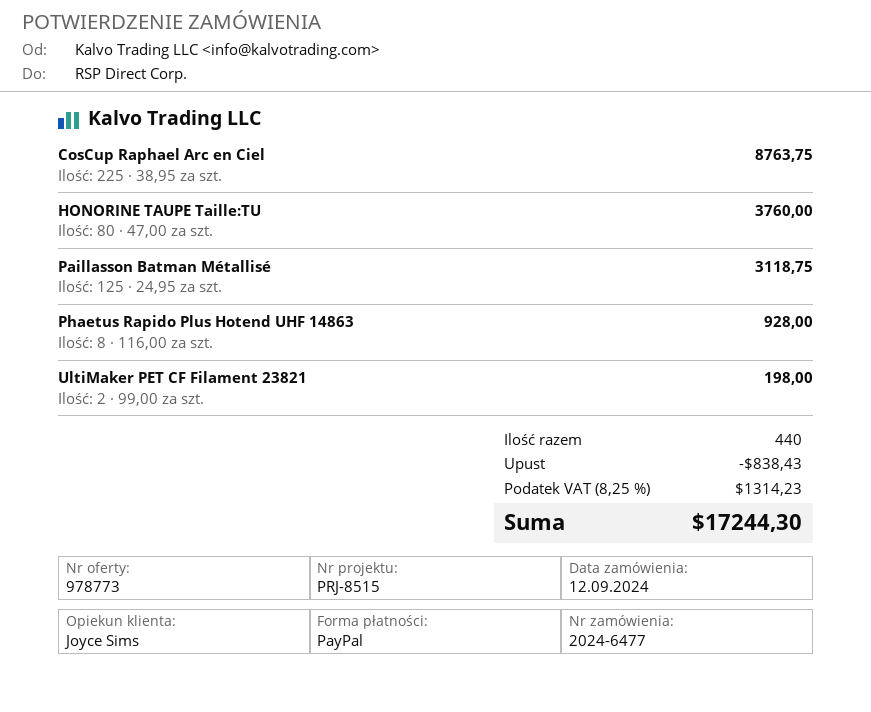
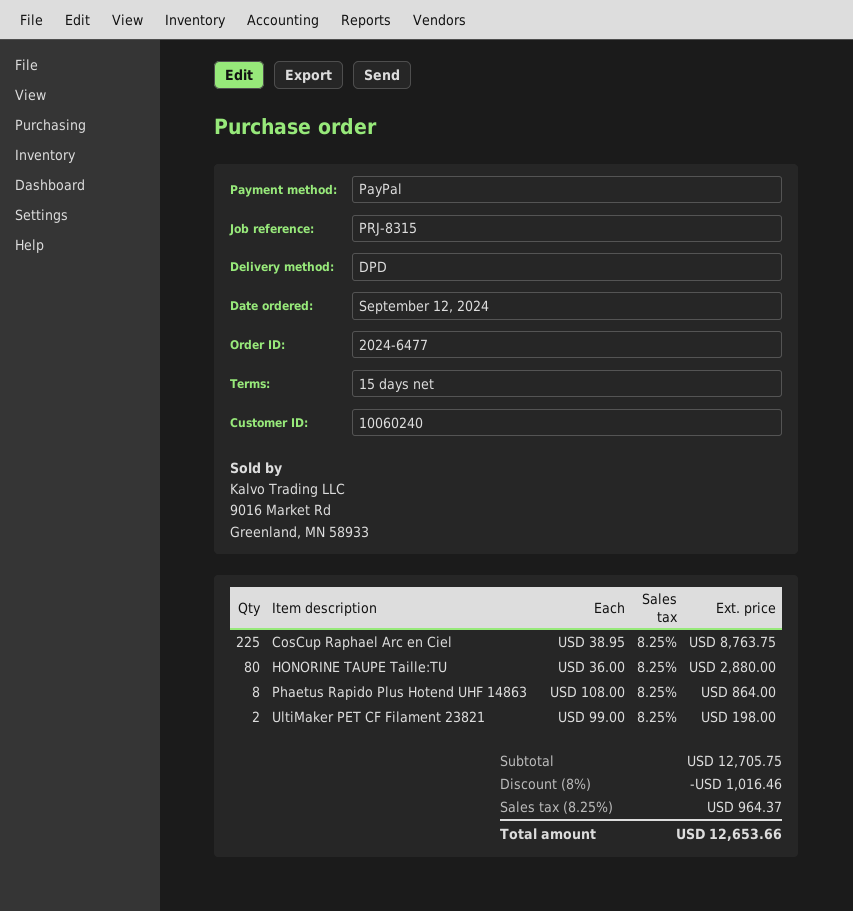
reference: PRJ-8515 -> PRJ-8315
HONORINE TAUPE Taille:TU: 80 x 47.00 = 3760.00 -> 80 x 36.00 = 2880.00
Paillasson Batman Métallisé: 125 x 24.95 = 3118.75 -> none
Phaetus Rapido Plus Hotend UHF 14863: 8 x 116.00 = 928.00 -> 8 x 108.00 = 864.00
discount: 838.43 -> 1016.46
tax: 8.25% = 1314.23 -> 8.25% = 964.37
total: 17244.30 -> 12653.66

